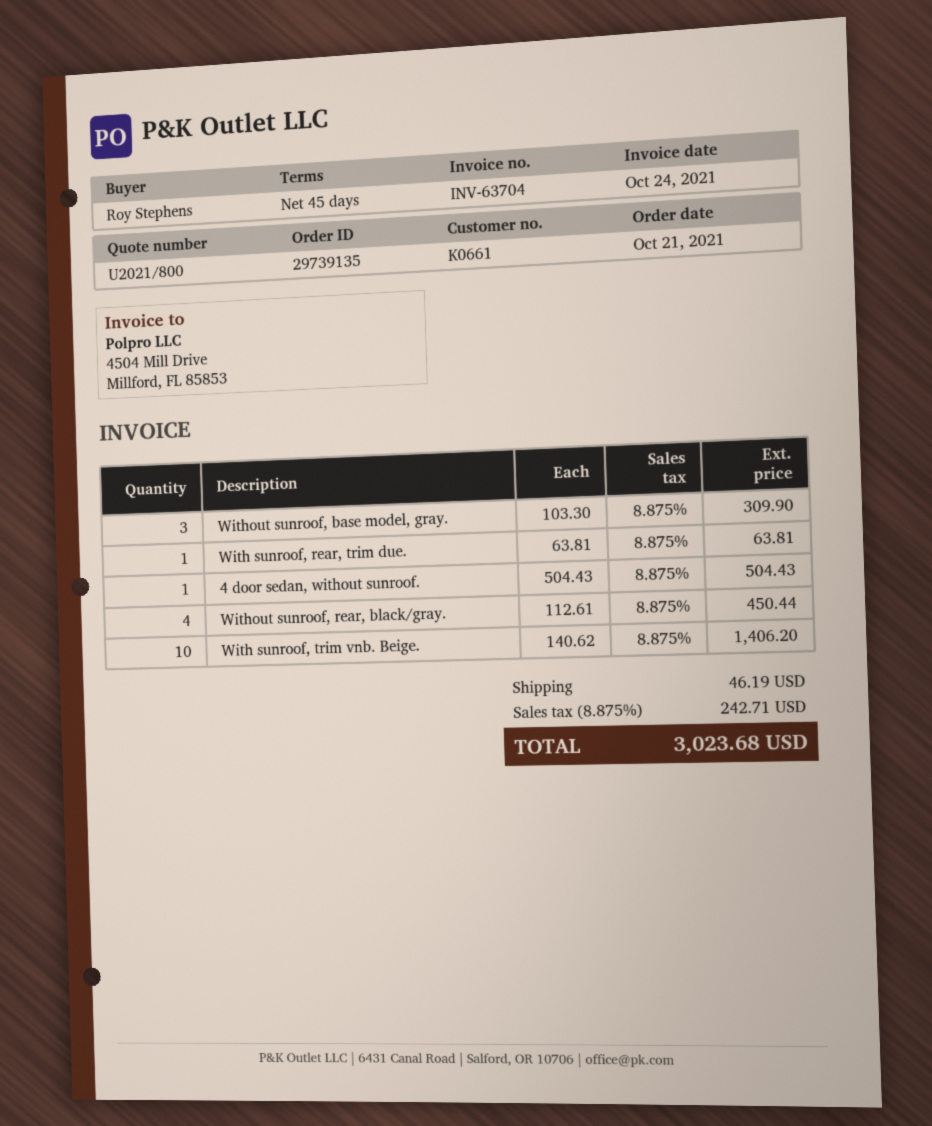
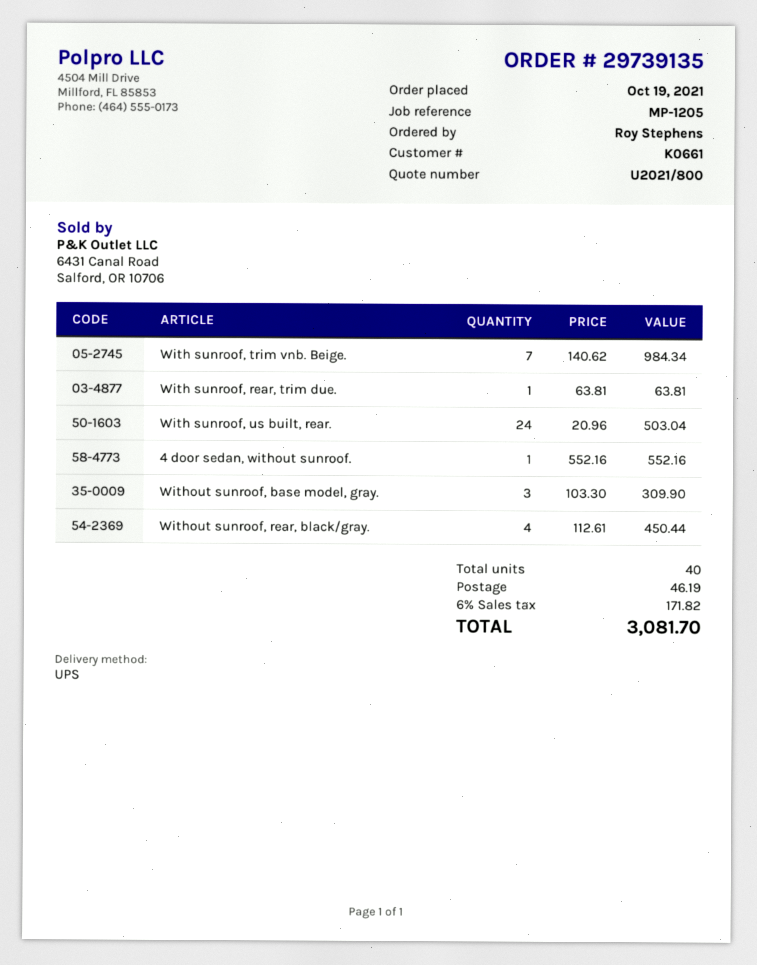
order date: 2021-10-21 -> 2021-10-19
4 door sedan, without sunroof.: 1 x 504.43 = 504.43 -> 1 x 552.16 = 552.16
With sunroof, trim vnb. Beige.: 10 x 140.62 = 1406.20 -> 7 x 140.62 = 984.34
With sunroof, us built, rear.: none -> 24 x 20.96 = 503.04
tax: 8.875% = 242.71 -> 6% = 171.82
total: 3023.68 -> 3081.70

